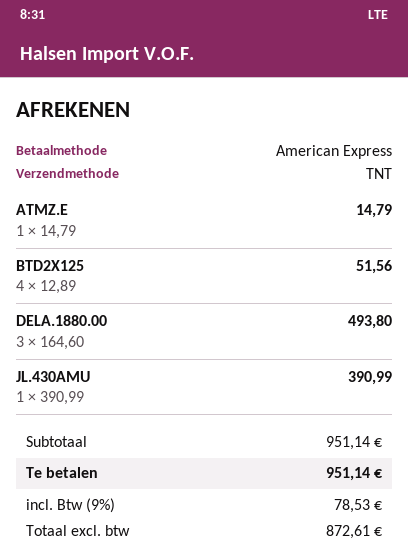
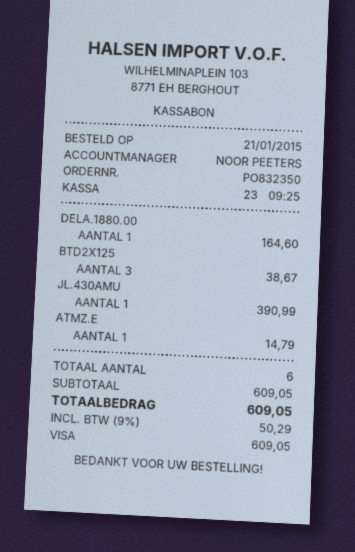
payment method: American Express -> Visa
BTD2X125: 4 for 51.56 -> 3 for 38.67
DELA.1880.00: 3 for 493.80 -> 1 for 164.60
subtotal: 951.14 -> 609.05
tax: 9% = 78.53 -> 9% = 50.29
total: 951.14 -> 609.05

